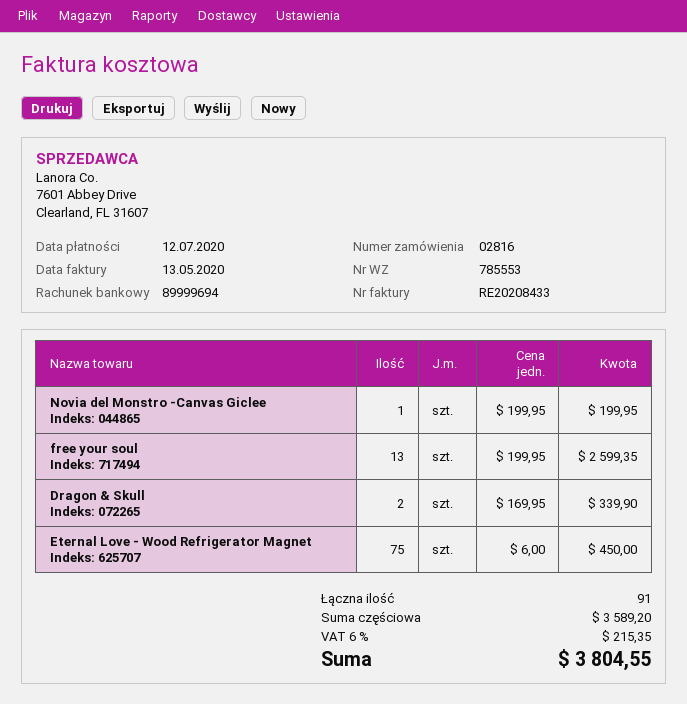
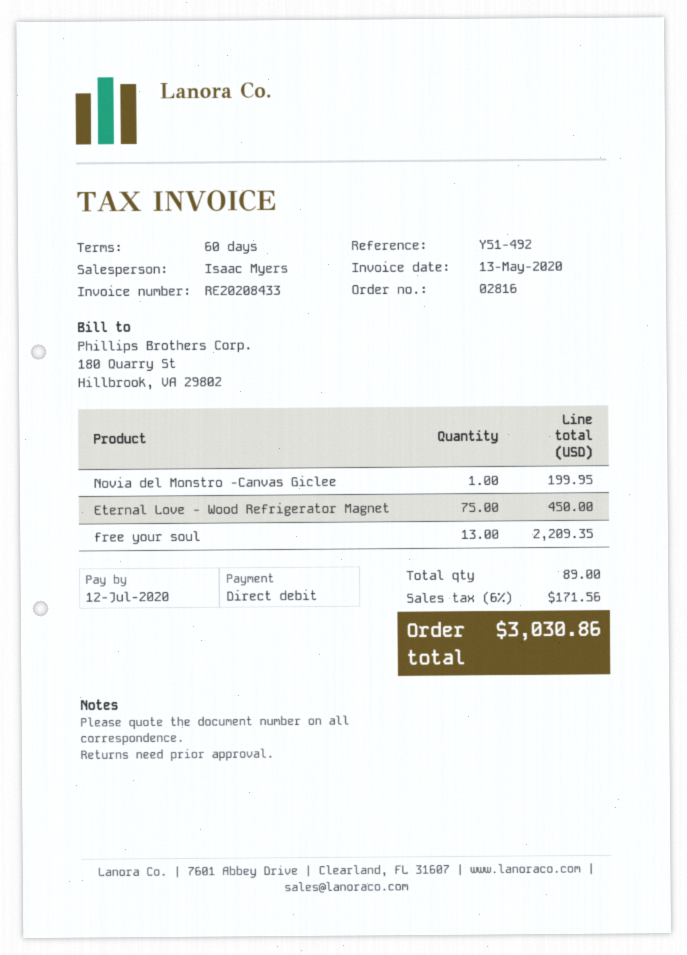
free your soul: 13 for 2599.35 -> 13 for 2209.35
Dragon & Skull: 2 for 339.90 -> none
total quantity: 91 -> 89
tax: 6% = 215.35 -> 6% = 171.56
total: 3804.55 -> 3030.86

